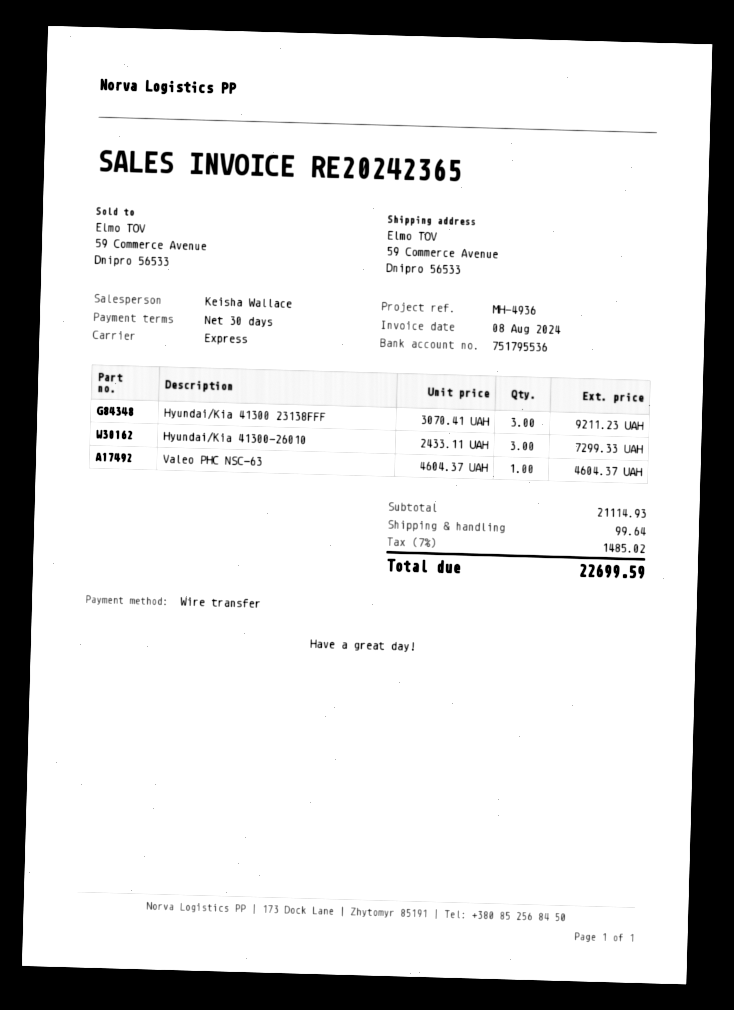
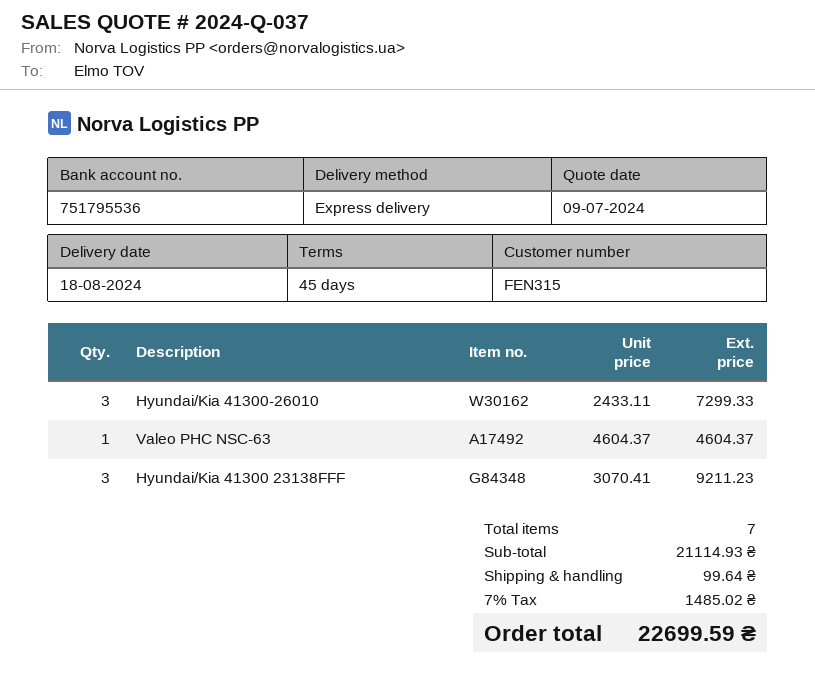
payment terms: 30 days -> 45 days

